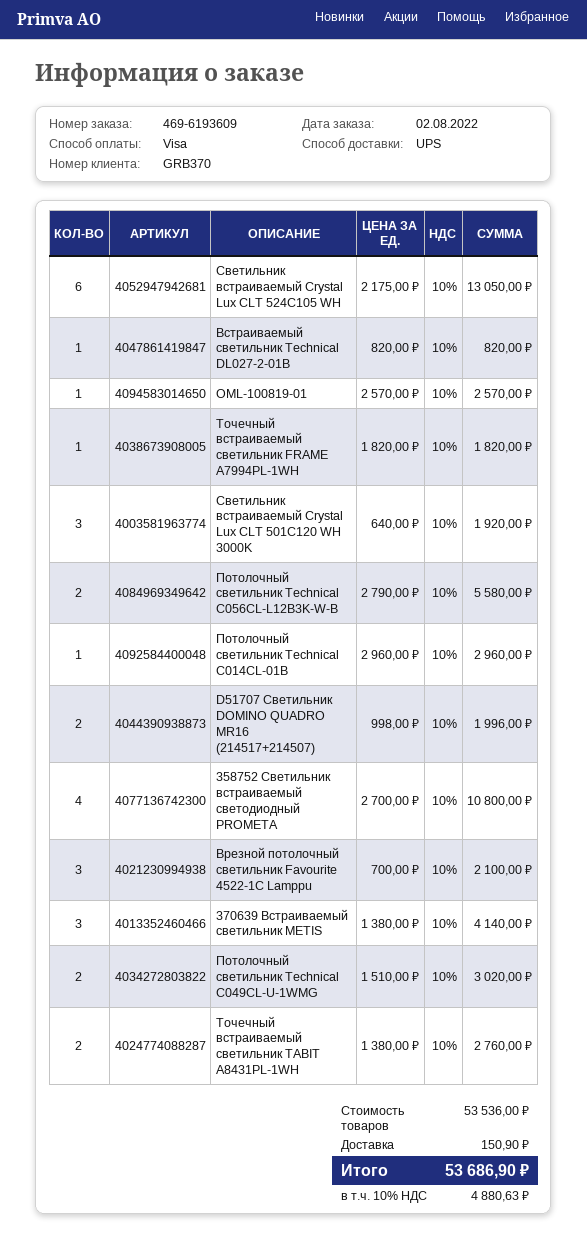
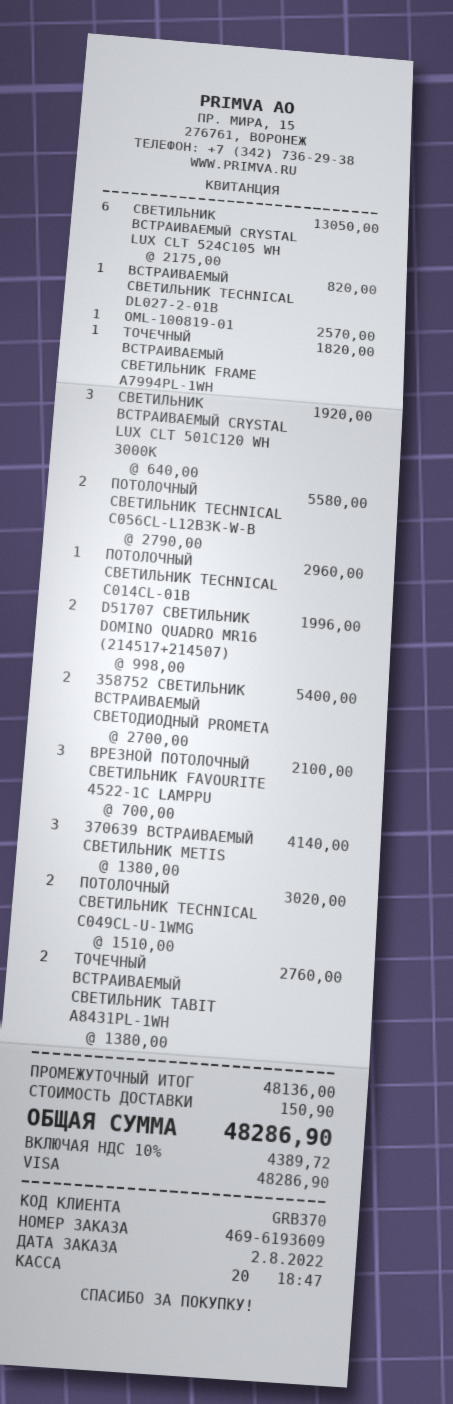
358752 Светильник встраиваемый светодиодный PROMETA: 4 x 2700.00 = 10800.00 -> 2 x 2700.00 = 5400.00
subtotal: 53536.00 -> 48136.00
tax: 10% = 4880.63 -> 10% = 4389.72
total: 53686.90 -> 48286.90

